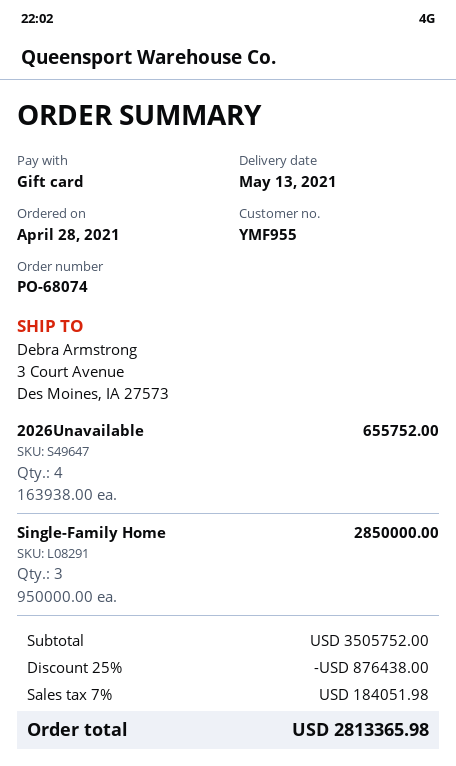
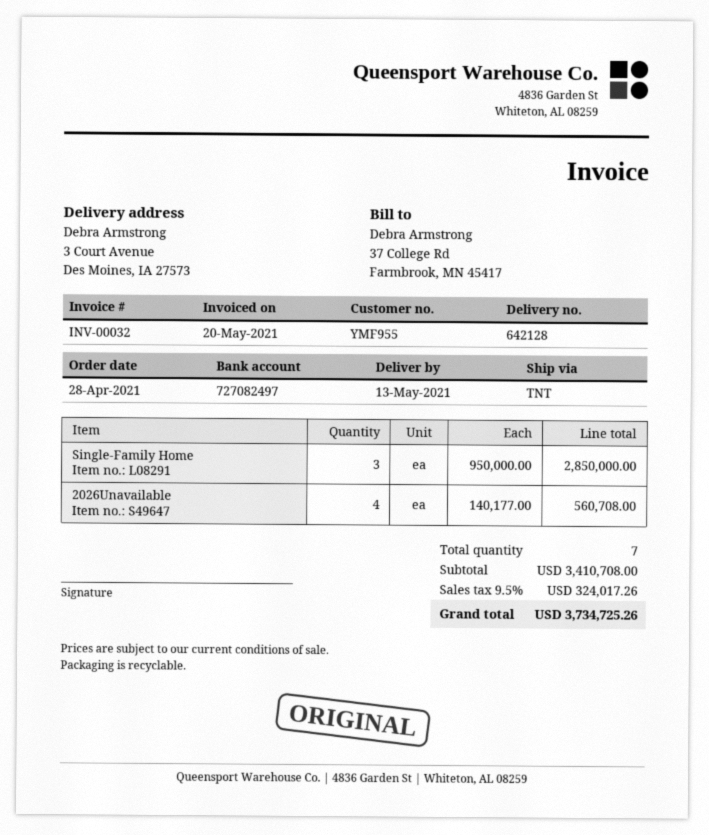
2026Unavailable: 4 x 163938.00 = 655752.00 -> 4 x 140177.00 = 560708.00
subtotal: 3505752.00 -> 3410708.00
discount: 25% = 876438.00 -> none
tax: 7% = 184051.98 -> 9.5% = 324017.26
total: 2813365.98 -> 3734725.26

